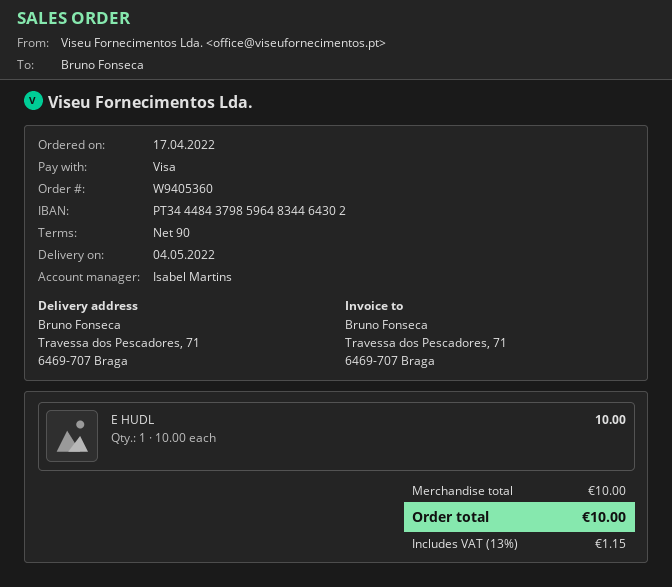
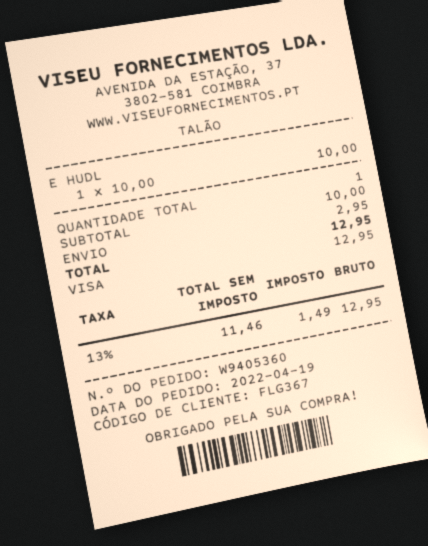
order date: 2022-04-17 -> 2022-04-19
shipping: none -> 2.95
tax: 13% = 1.15 -> 13% = 1.49
total: 10.00 -> 12.95

